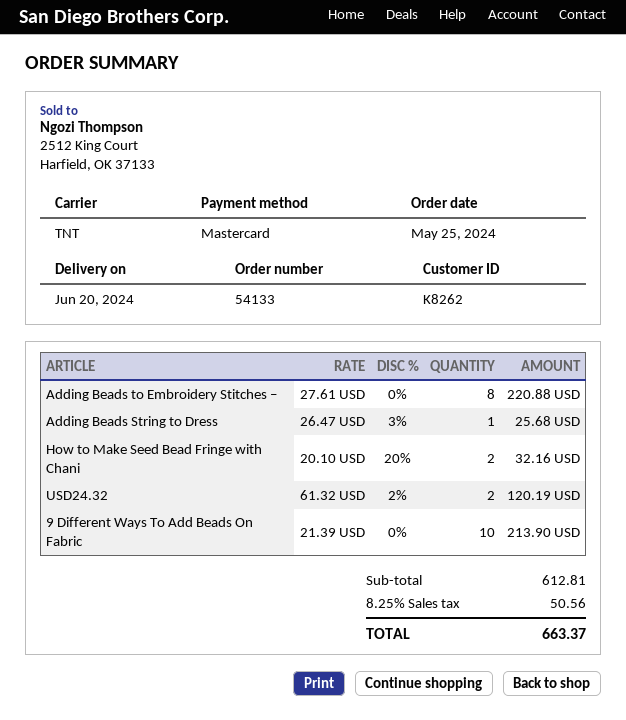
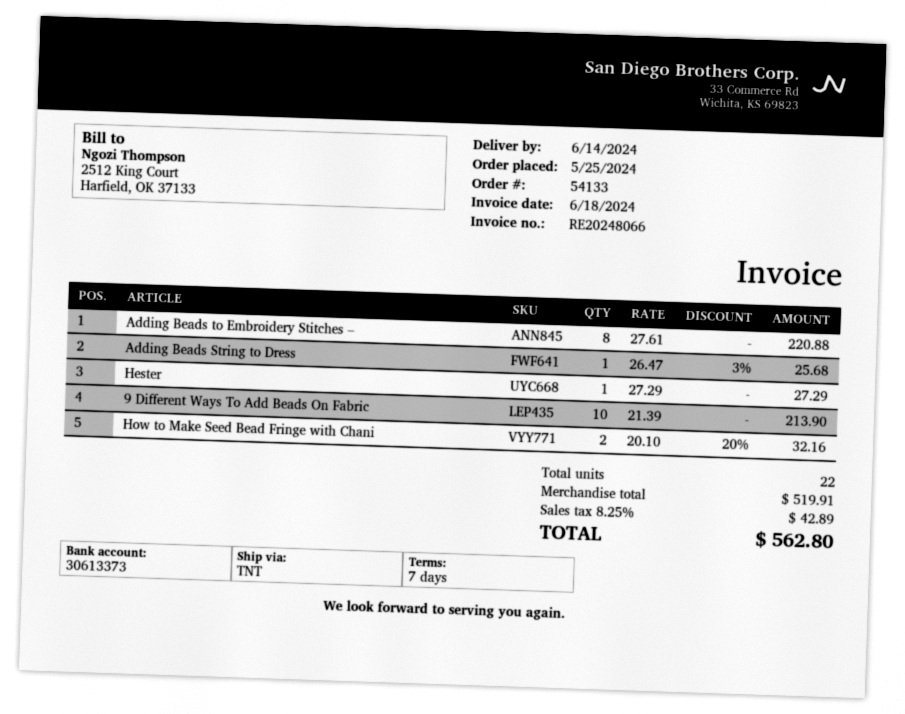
delivery date: 2024-06-20 -> 2024-06-14
USD24.32: 2 x 61.32 - 2% = 120.19 -> none
Hester: none -> 1 x 27.29 = 27.29
subtotal: 612.81 -> 519.91
tax: 8.25% = 50.56 -> 8.25% = 42.89
total: 663.37 -> 562.80

